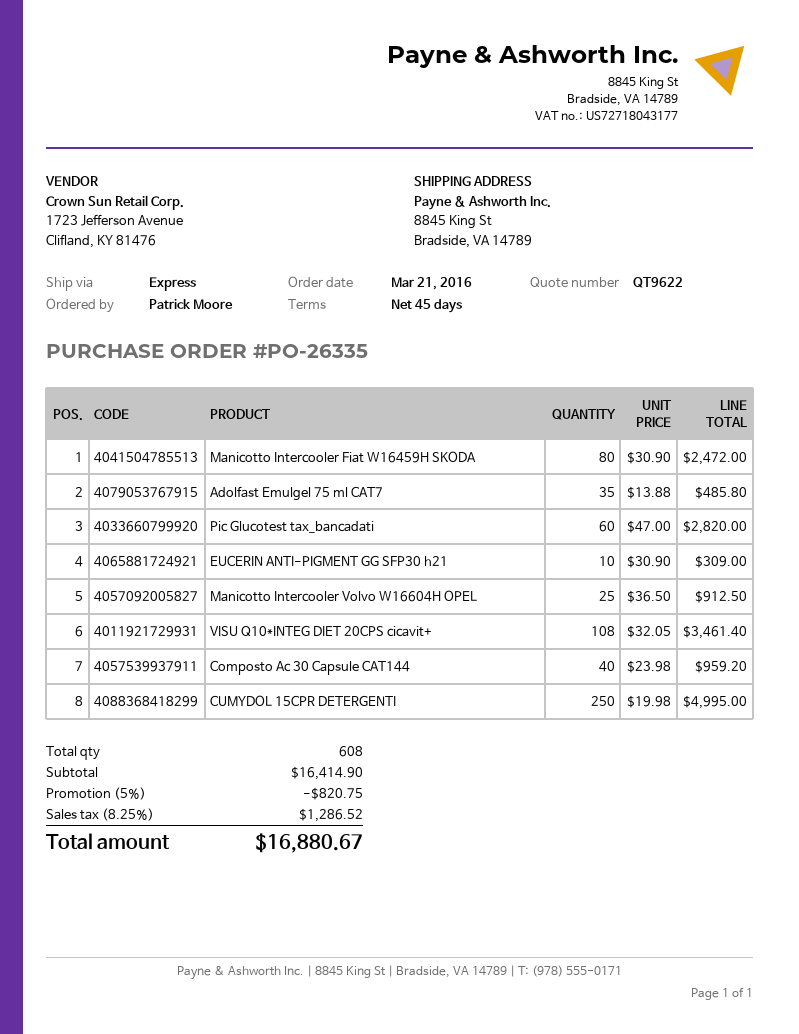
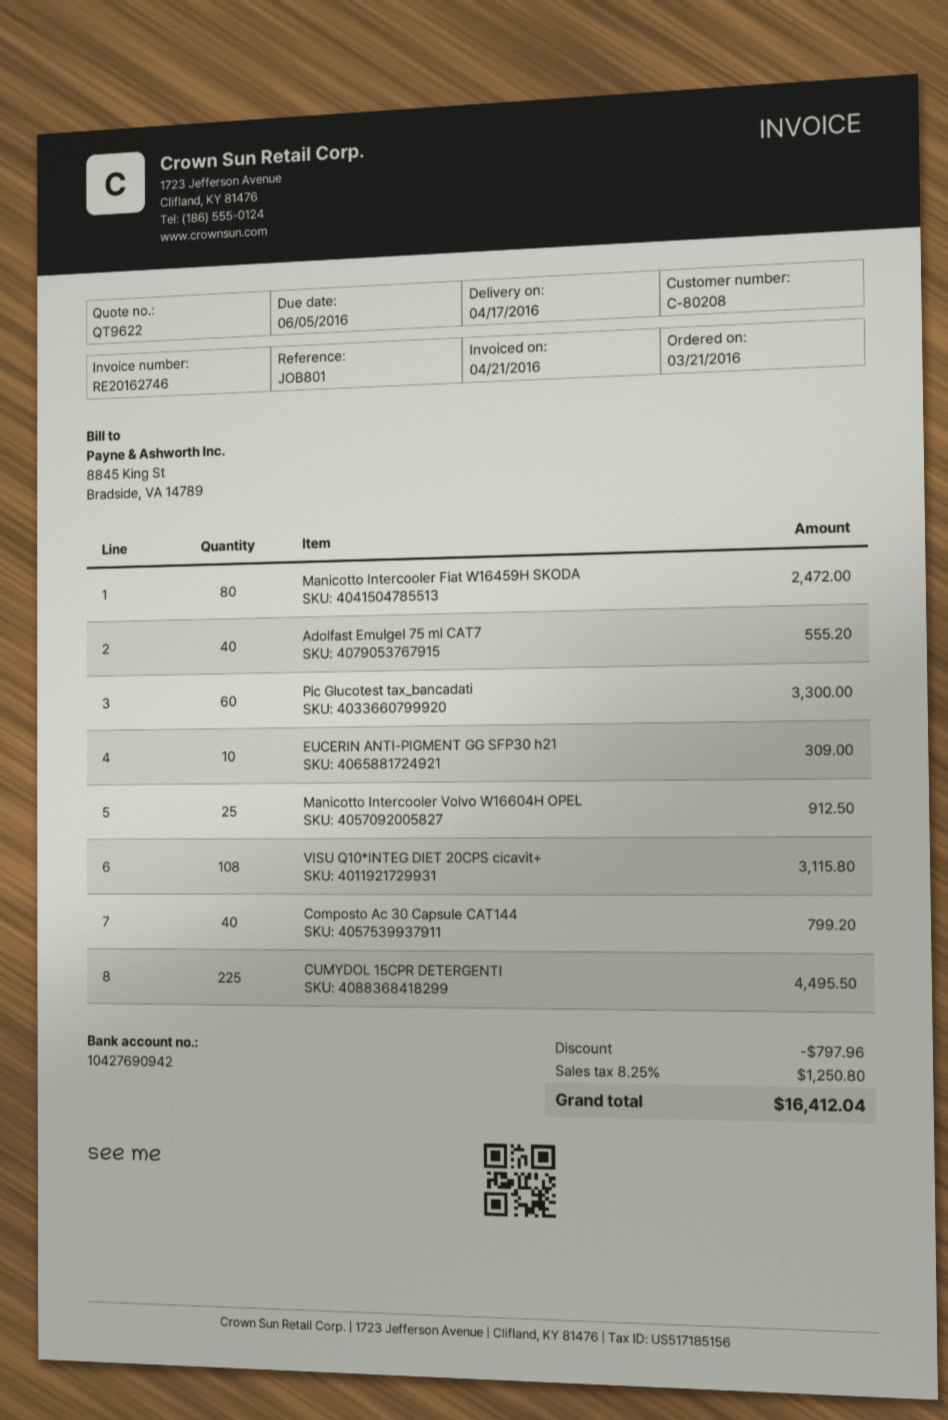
Adolfast Emulgel 75 ml CAT7: 35 for 485.80 -> 40 for 555.20
Pic Glucotest tax_bancadati: 60 for 2820.00 -> 60 for 3300.00
VISU Q10*INTEG DIET 20CPS cicavit+: 108 for 3461.40 -> 108 for 3115.80
Composto Ac 30 Capsule CAT144: 40 for 959.20 -> 40 for 799.20
CUMYDOL 15CPR DETERGENTI: 250 for 4995.00 -> 225 for 4495.50
discount: 820.75 -> 797.96
tax: 8.25% = 1286.52 -> 8.25% = 1250.80
total: 16880.67 -> 16412.04

